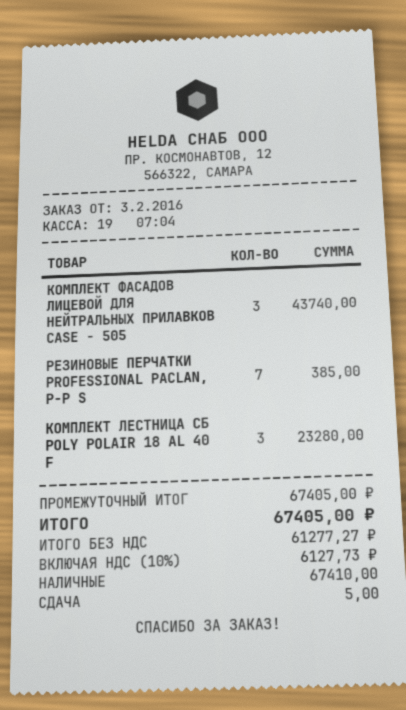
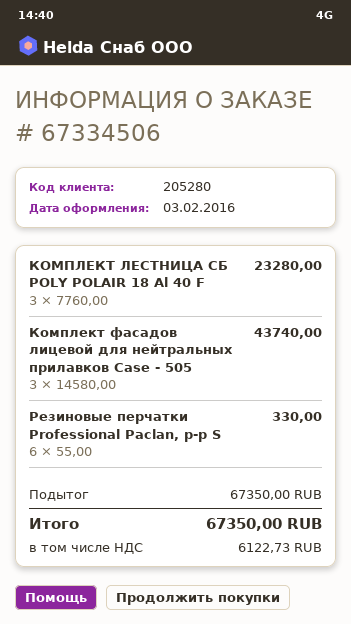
РЕЗИНОВЫЕ ПЕРЧАТКИ PROFESSIONAL PACLAN, Р-Р S: 7 for 385.00 -> 6 for 330.00
subtotal: 67405.00 -> 67350.00
tax: 6127.73 -> 6122.73
total: 67405.00 -> 67350.00

